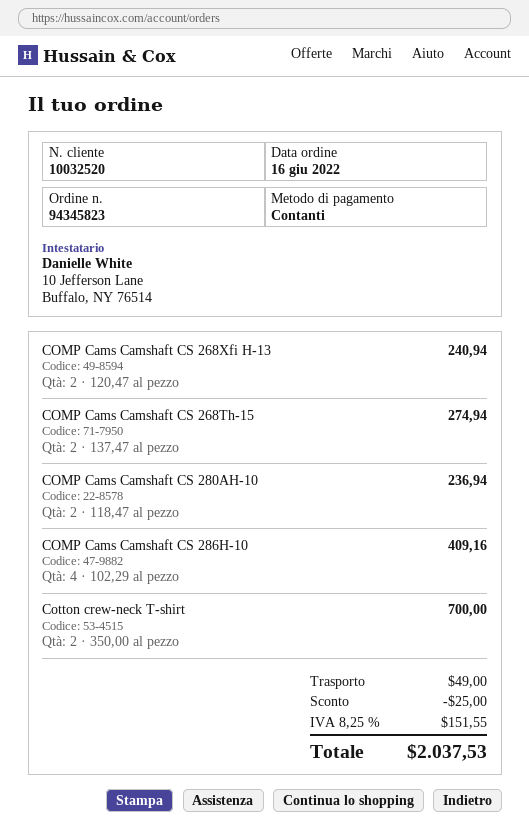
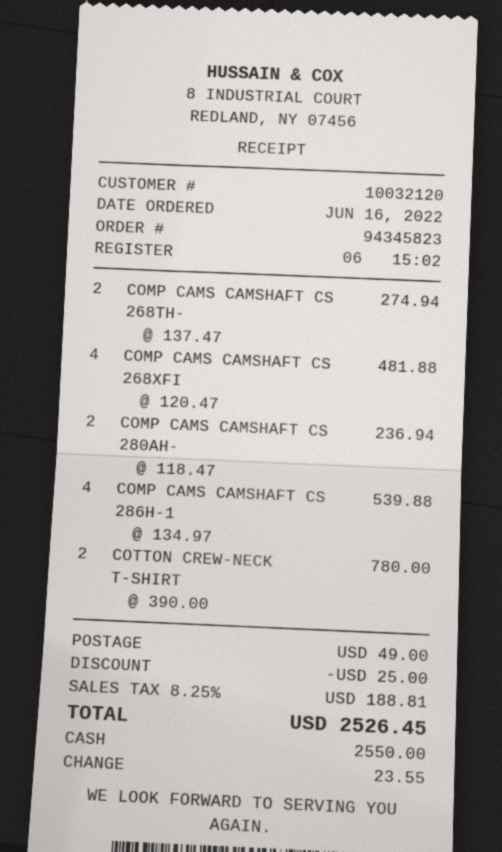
customer number: 10032520 -> 10032120
COMP Cams Camshaft CS 268Xfi H-13: 2 x 120.47 = 240.94 -> 4 x 120.47 = 481.88
COMP Cams Camshaft CS 286H-10: 4 x 102.29 = 409.16 -> 4 x 134.97 = 539.88
Cotton crew-neck T-shirt: 2 x 350.00 = 700.00 -> 2 x 390.00 = 780.00
tax: 8.25% = 151.55 -> 8.25% = 188.81
total: 2037.53 -> 2526.45

